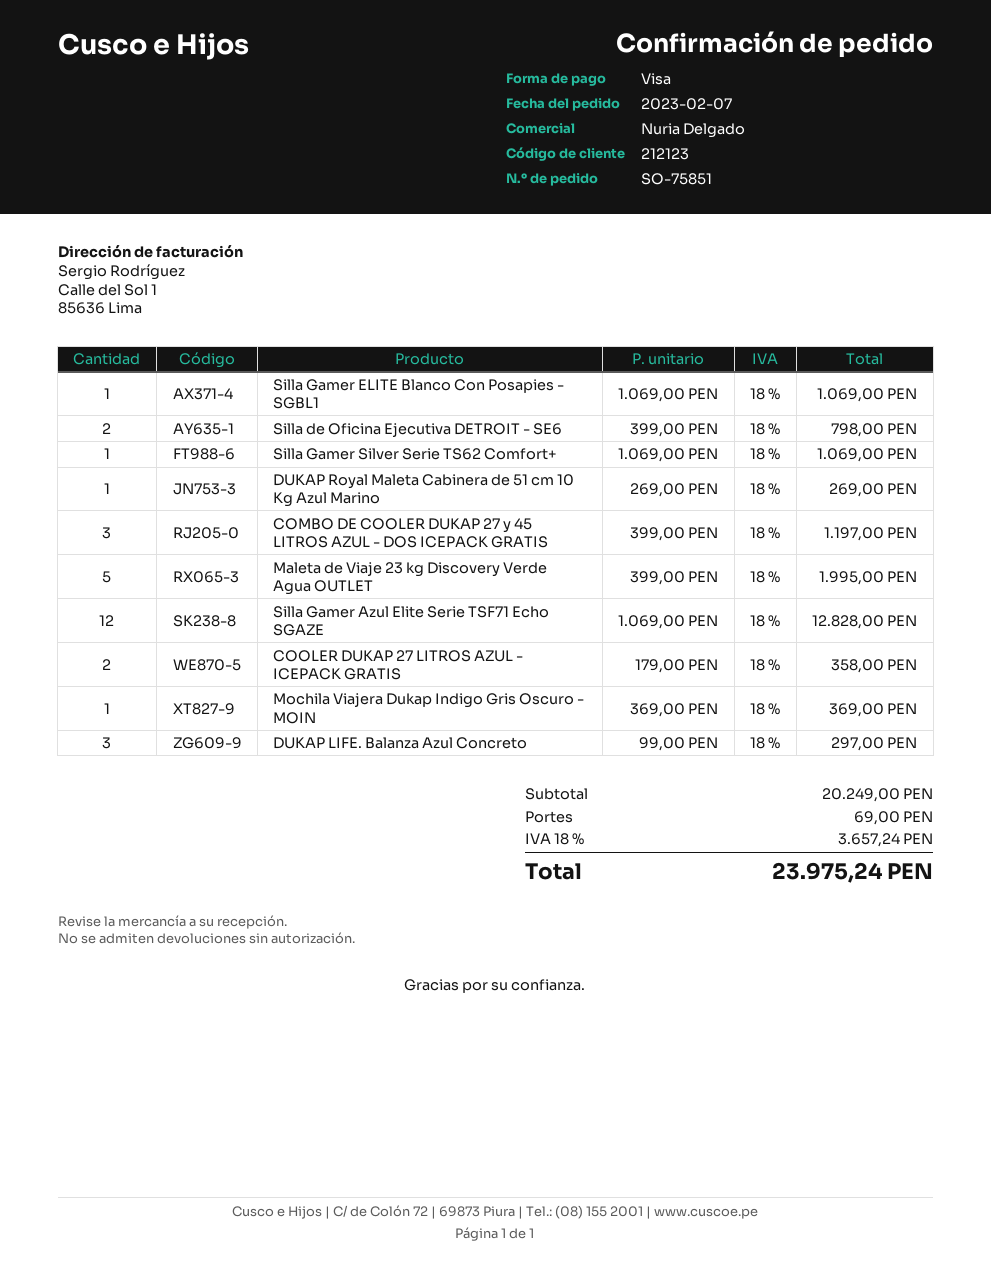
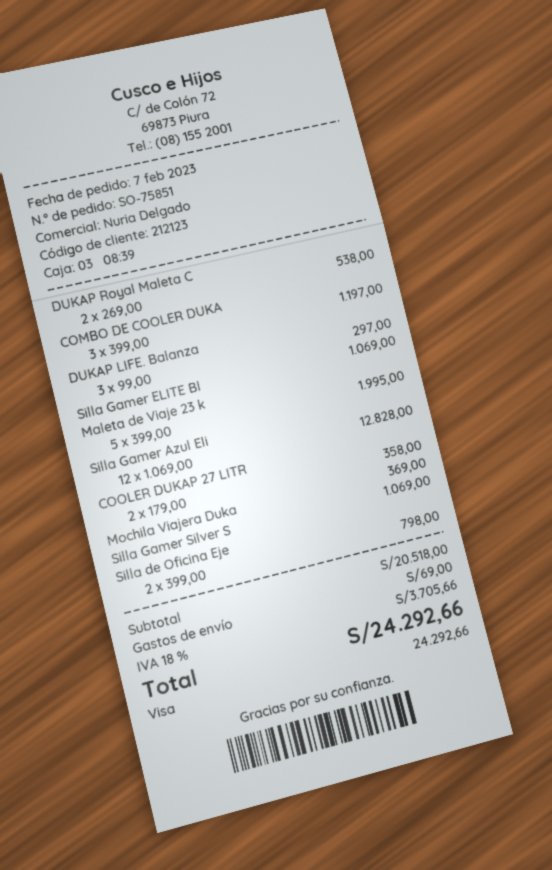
DUKAP Royal Maleta Cabinera de 51 cm 10 Kg Azul Marino: 1 x 269.00 = 269.00 -> 2 x 269.00 = 538.00
subtotal: 20249.00 -> 20518.00
tax: 18% = 3657.24 -> 18% = 3705.66
total: 23975.24 -> 24292.66

